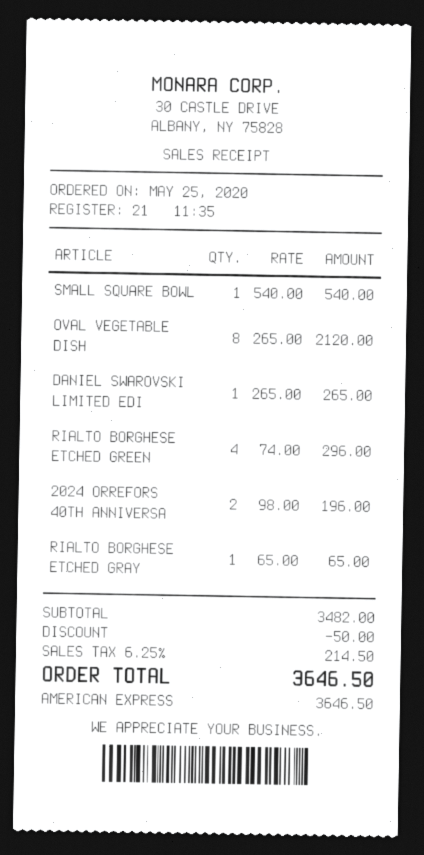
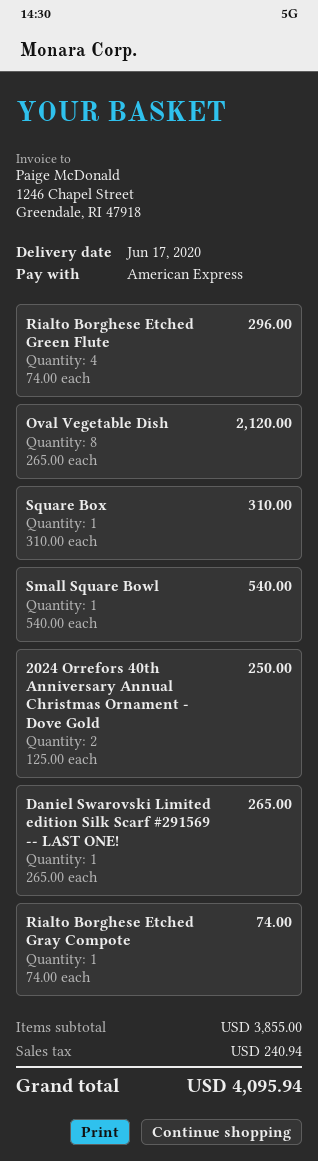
2024 ORREFORS 40TH ANNIVERSA: 2 x 98.00 = 196.00 -> 2 x 125.00 = 250.00
RIALTO BORGHESE ETCHED GRAY: 1 x 65.00 = 65.00 -> 1 x 74.00 = 74.00
Square Box: none -> 1 x 310.00 = 310.00
subtotal: 3482.00 -> 3855.00
discount: 50.00 -> none
tax: 214.50 -> 240.94
total: 3646.50 -> 4095.94

